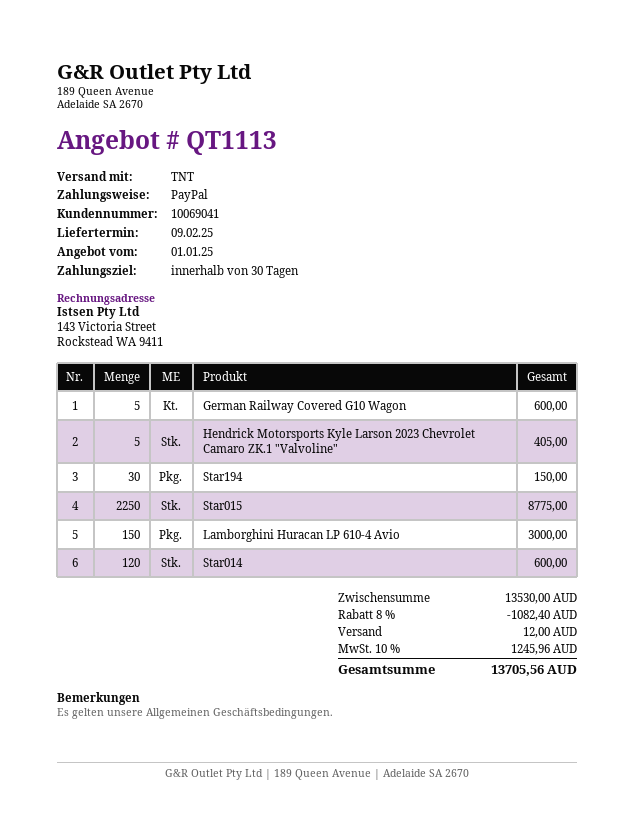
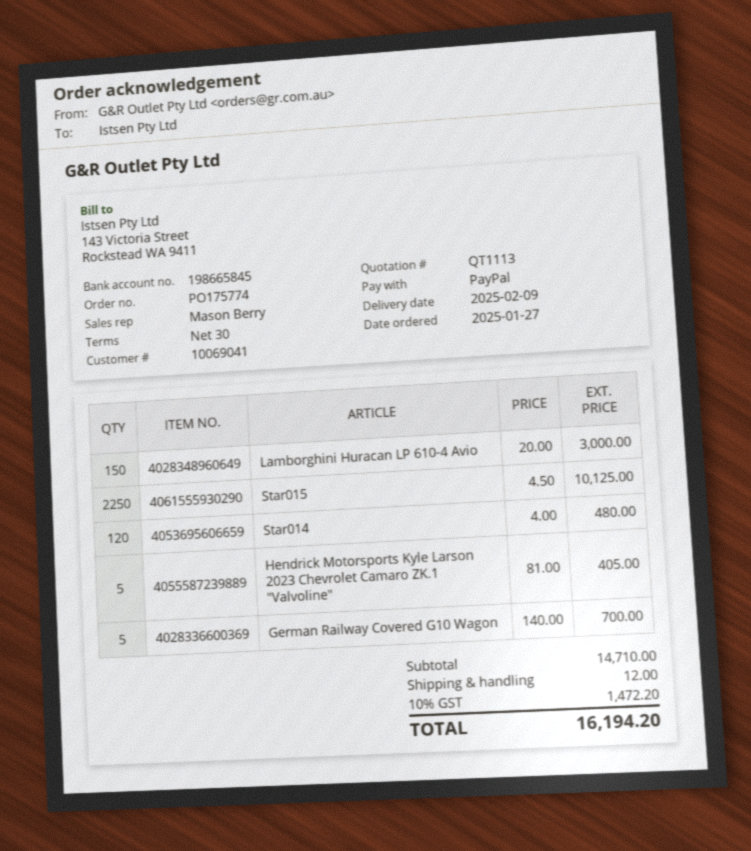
German Railway Covered G10 Wagon: 5 for 600.00 -> 5 for 700.00
Star194: 30 for 150.00 -> none
Star015: 2250 for 8775.00 -> 2250 for 10125.00
Star014: 120 for 600.00 -> 120 for 480.00
subtotal: 13530.00 -> 14710.00
discount: 8% = 1082.40 -> none
tax: 10% = 1245.96 -> 10% = 1472.20
total: 13705.56 -> 16194.20

